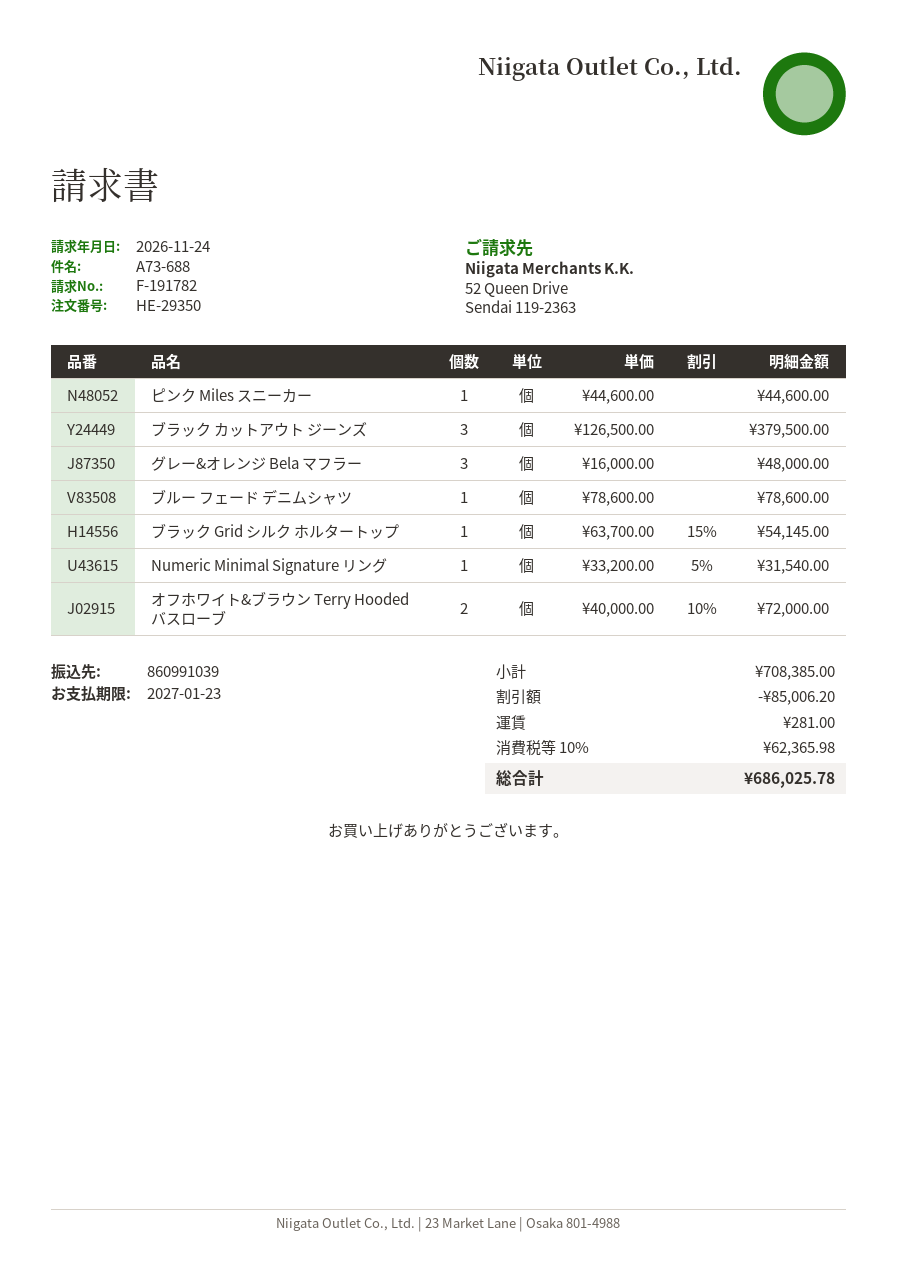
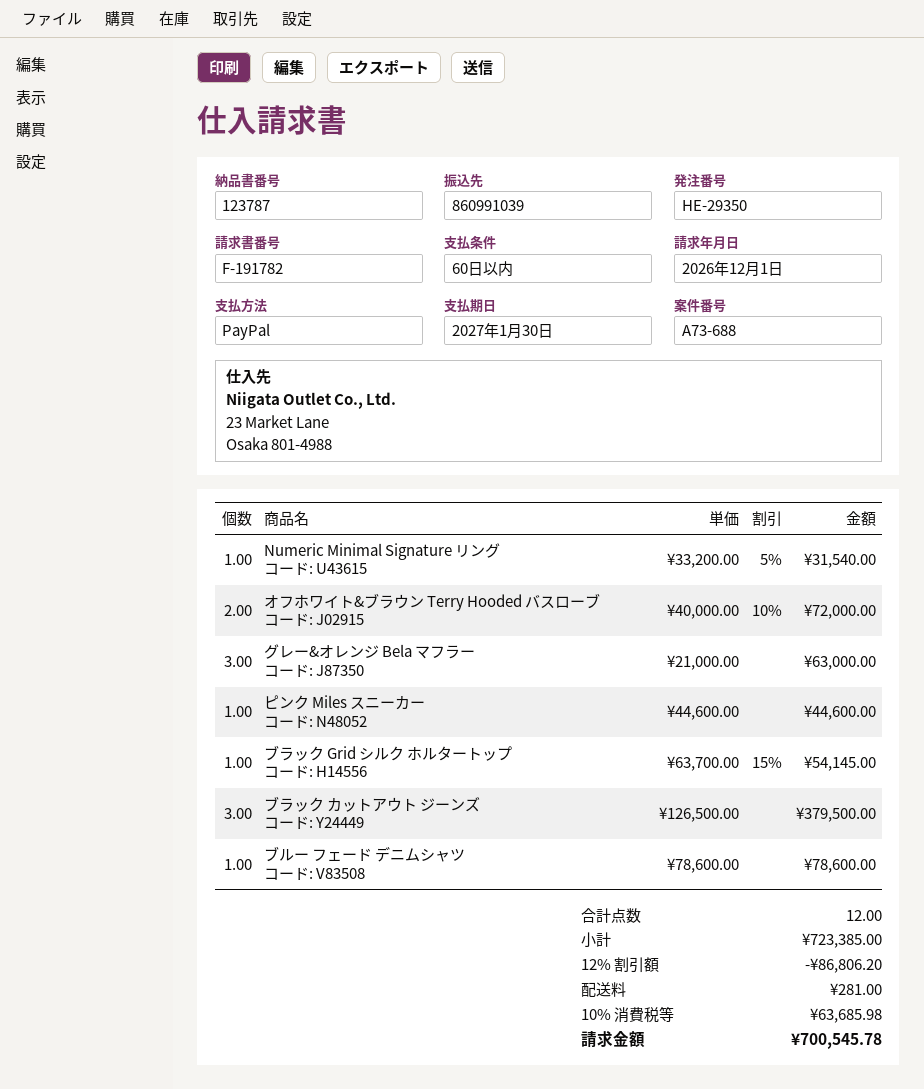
invoice date: 2026-11-24 -> 2026-12-01
due date: 2027-01-23 -> 2027-01-30
グレー&オレンジ Bela マフラー: 3 x 16000.00 = 48000.00 -> 3 x 21000.00 = 63000.00
subtotal: 708385.00 -> 723385.00
discount: 85006.20 -> 86806.20
tax: 10% = 62365.98 -> 10% = 63685.98
total: 686025.78 -> 700545.78

